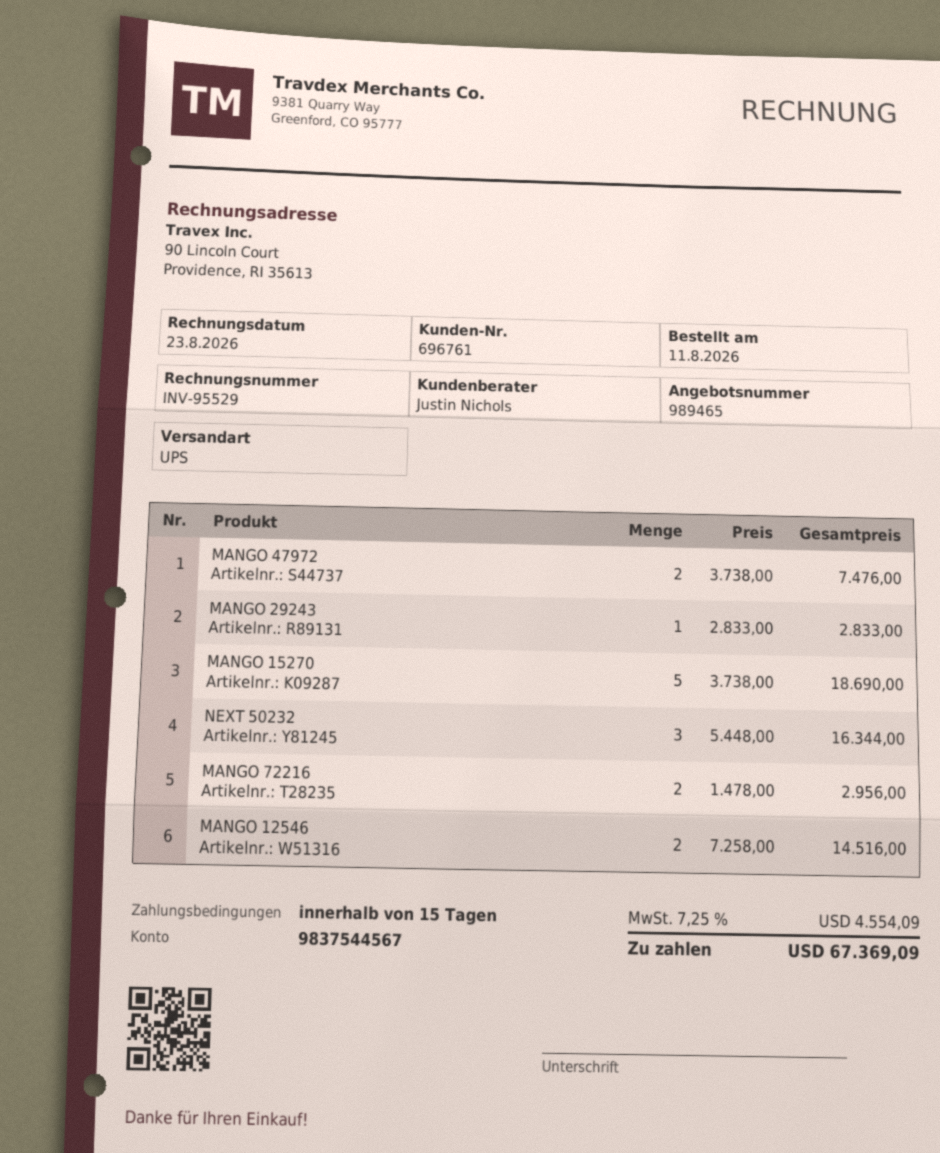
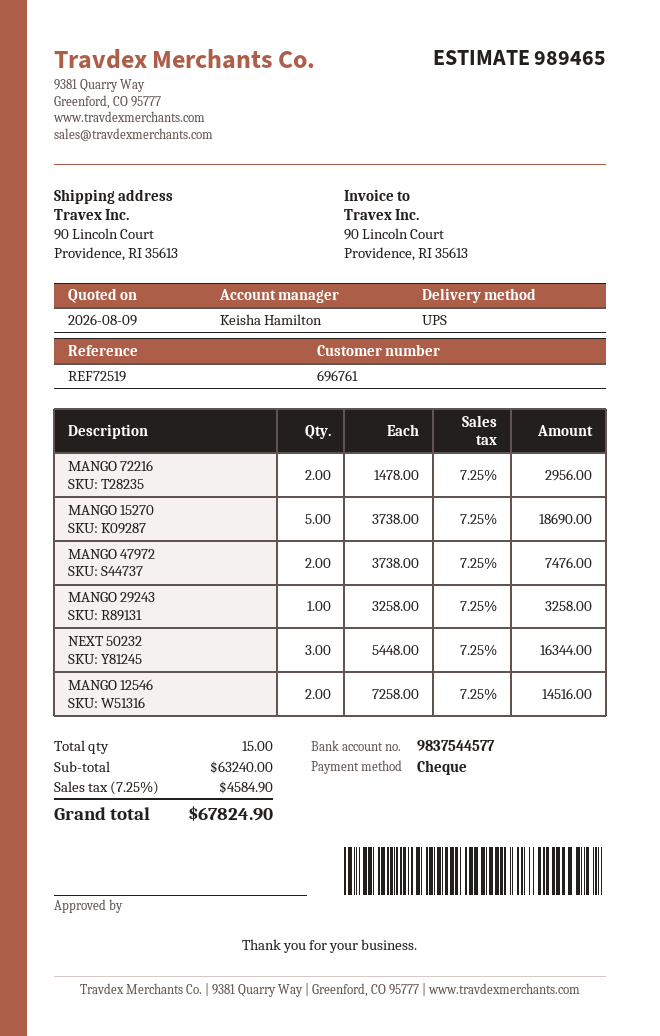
sales rep: Justin Nichols -> Keisha Hamilton
bank account: 9837544567 -> 9837544577
MANGO 29243: 1 x 2833.00 = 2833.00 -> 1 x 3258.00 = 3258.00
tax: 7.25% = 4554.09 -> 7.25% = 4584.90
total: 67369.09 -> 67824.90

